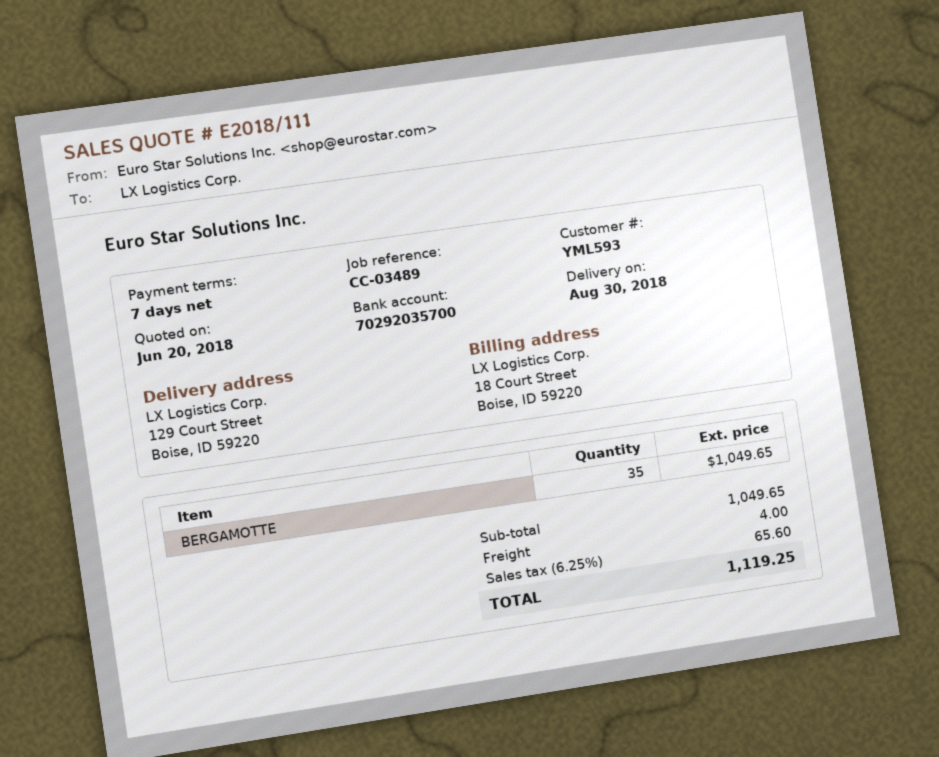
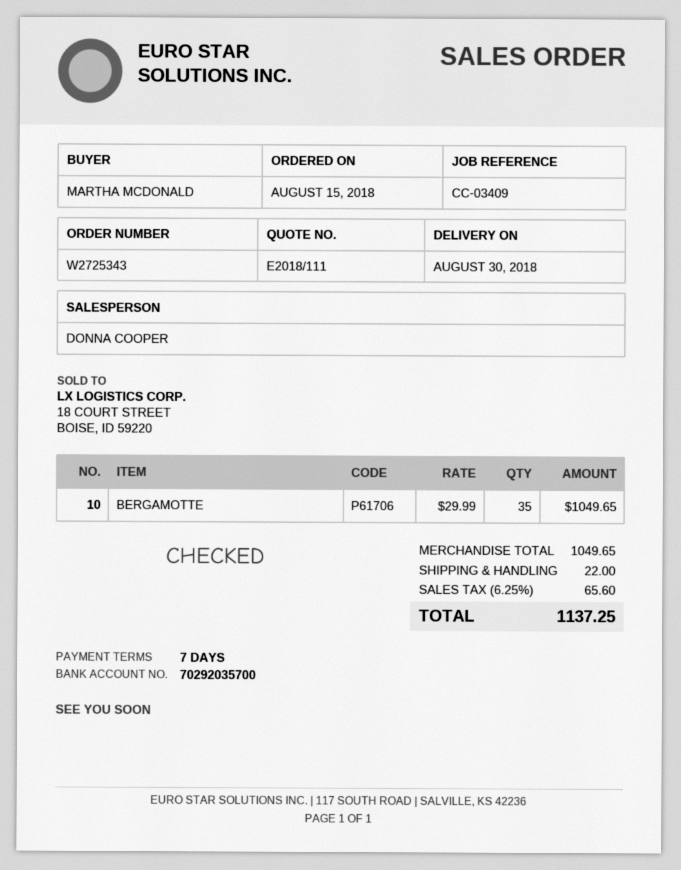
reference: CC-03489 -> CC-03409
shipping: 4.00 -> 22.00
total: 1119.25 -> 1137.25

